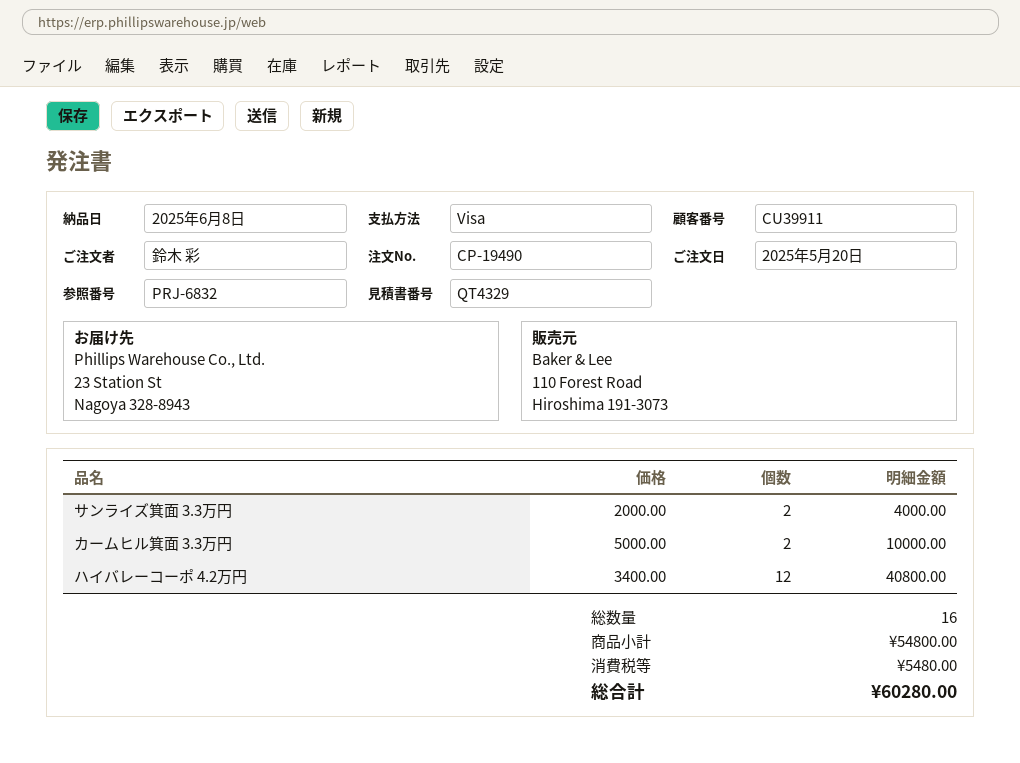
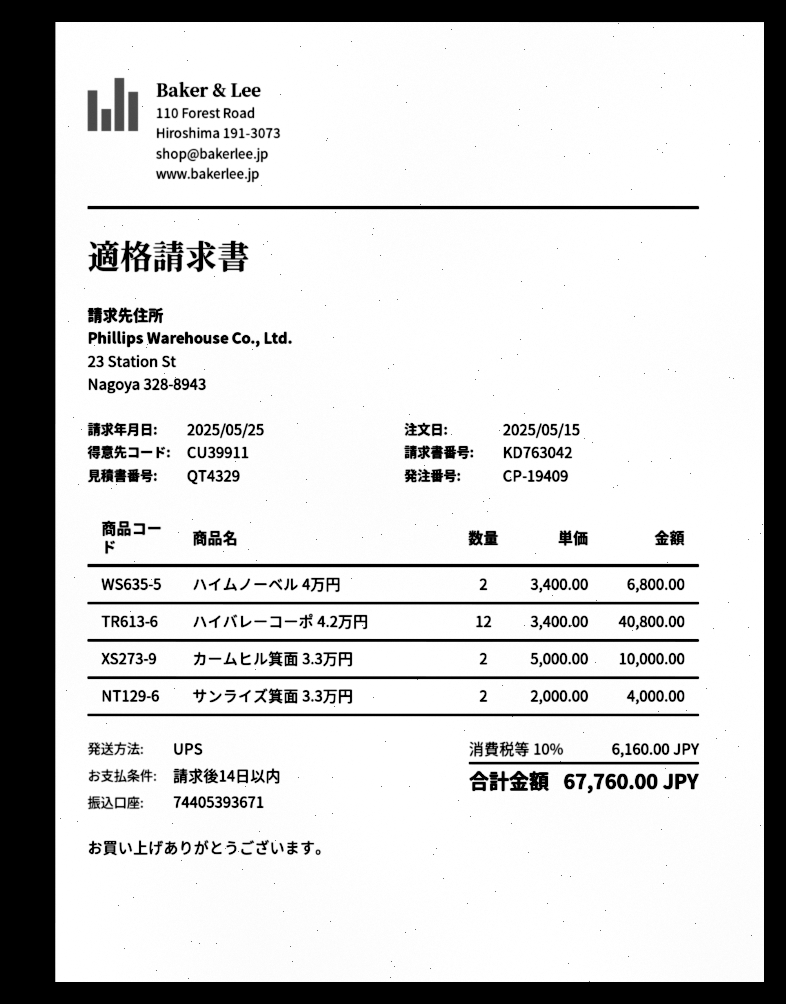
order number: CP-19490 -> CP-19409
order date: 2025-05-20 -> 2025-05-15
ハイムノーベル 4万円: none -> 2 x 3400.00 = 6800.00
tax: 5480.00 -> 6160.00
total: 60280.00 -> 67760.00

